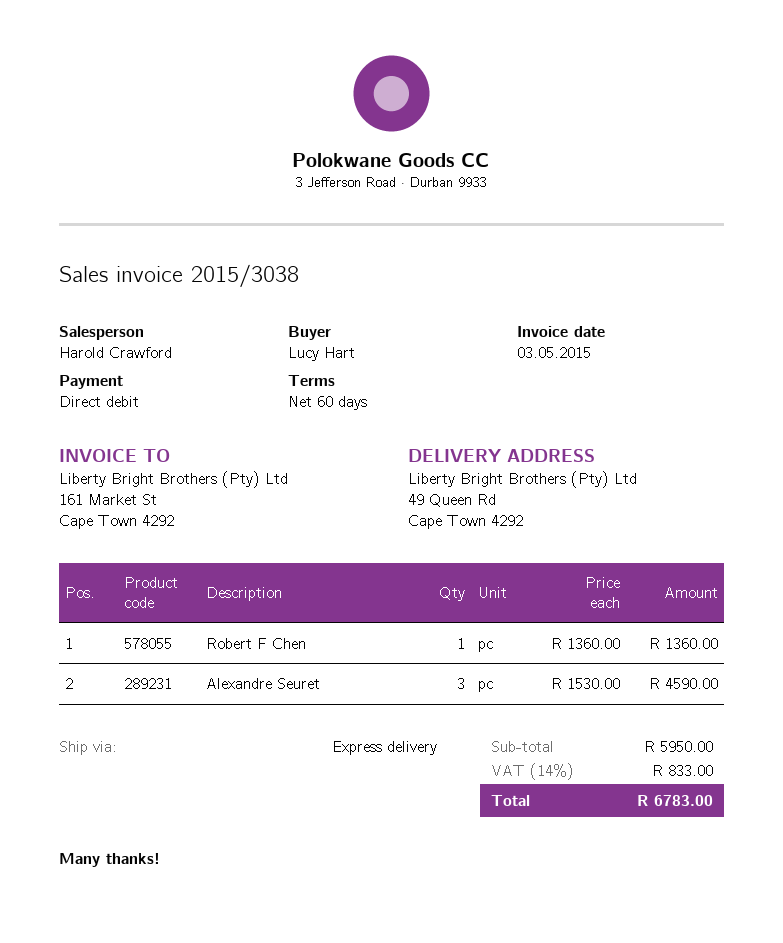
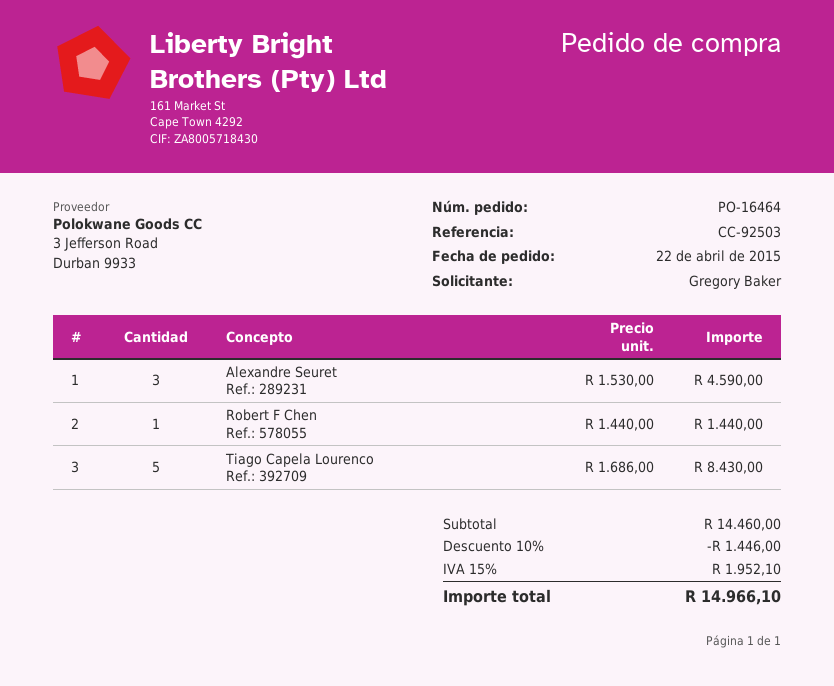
ordered by: Lucy Hart -> Gregory Baker
Robert F Chen: 1 x 1360.00 = 1360.00 -> 1 x 1440.00 = 1440.00
Tiago Capela Lourenco: none -> 5 x 1686.00 = 8430.00
subtotal: 5950.00 -> 14460.00
discount: none -> 10% = 1446.00
tax: 14% = 833.00 -> 15% = 1952.10
total: 6783.00 -> 14966.10

